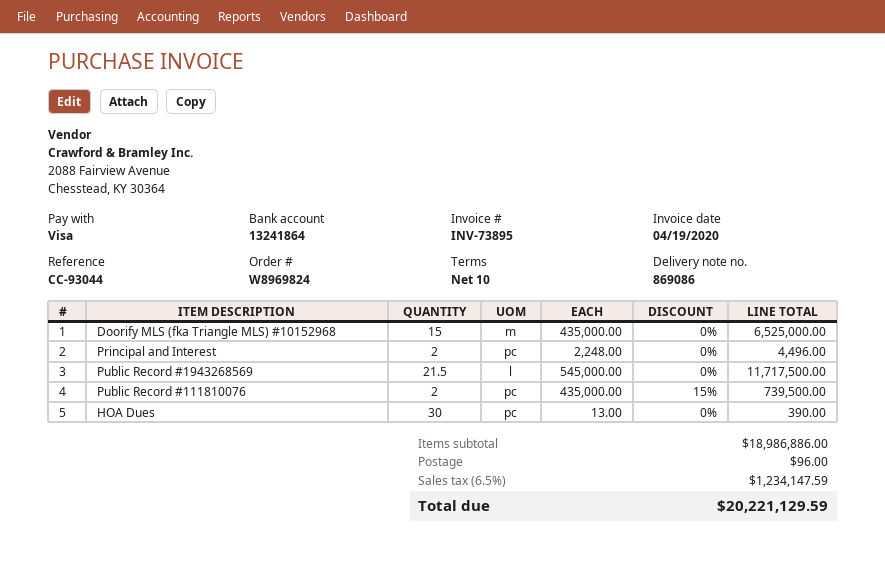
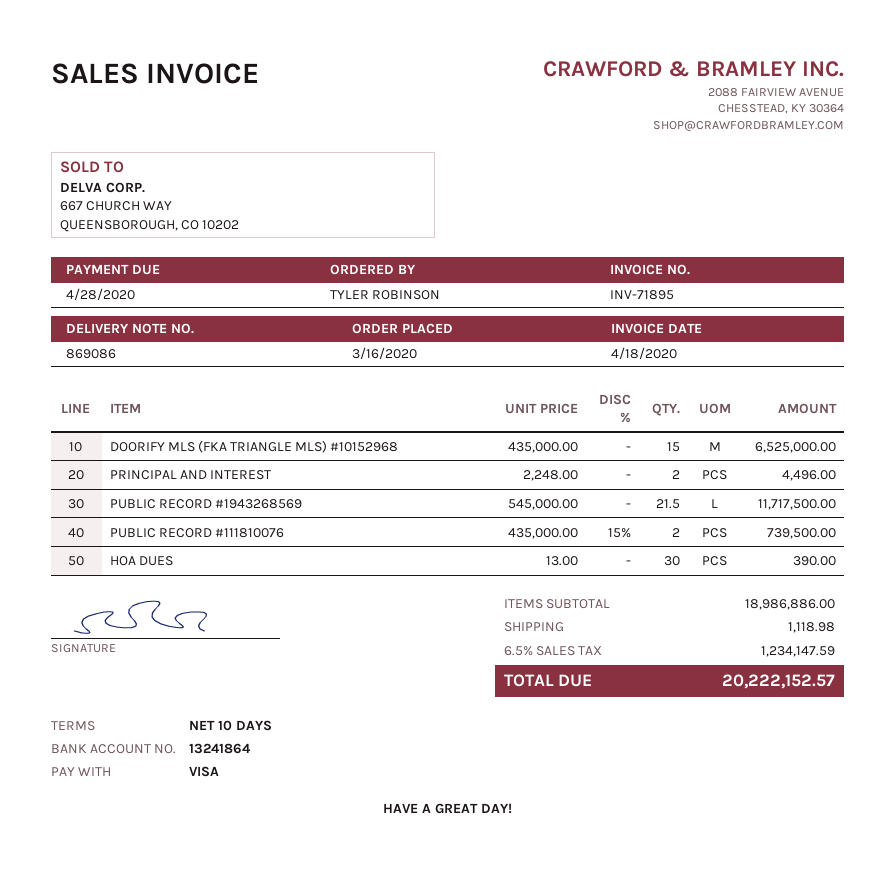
invoice number: INV-73895 -> INV-71895
invoice date: 2020-04-19 -> 2020-04-18
shipping: 96.00 -> 1118.98
total: 20221129.59 -> 20222152.57

